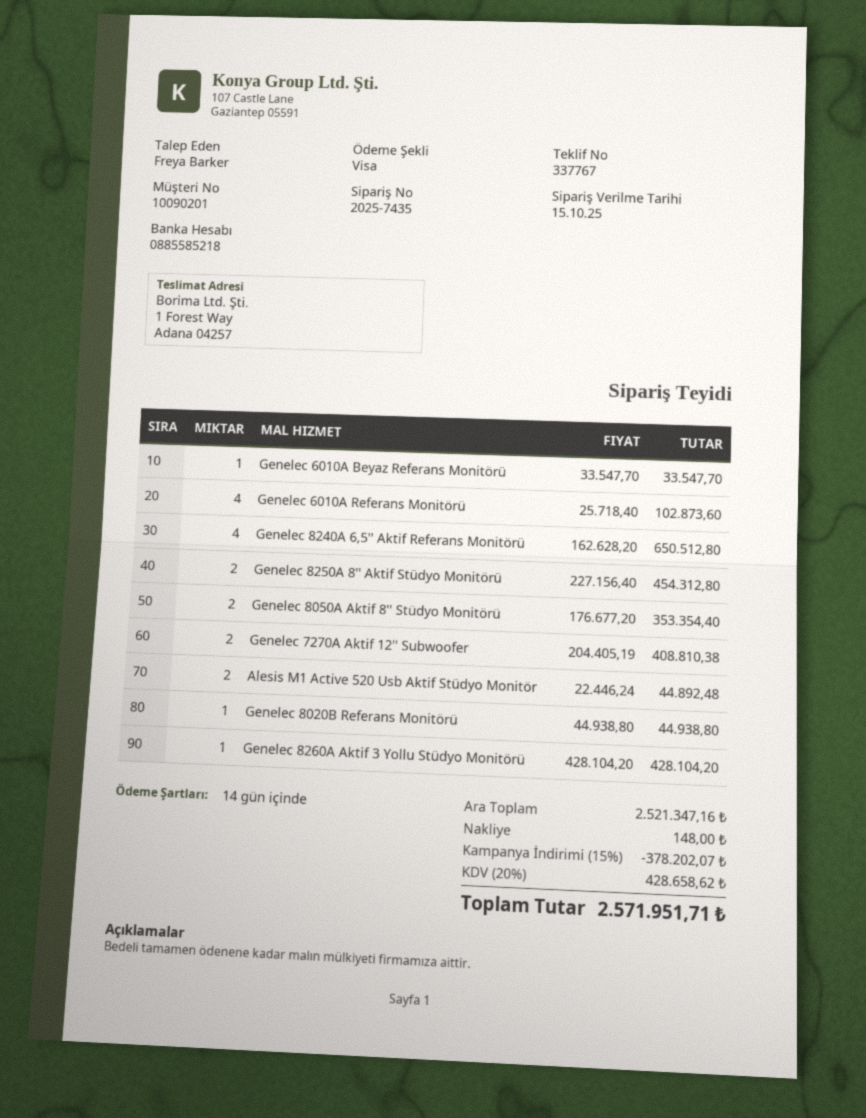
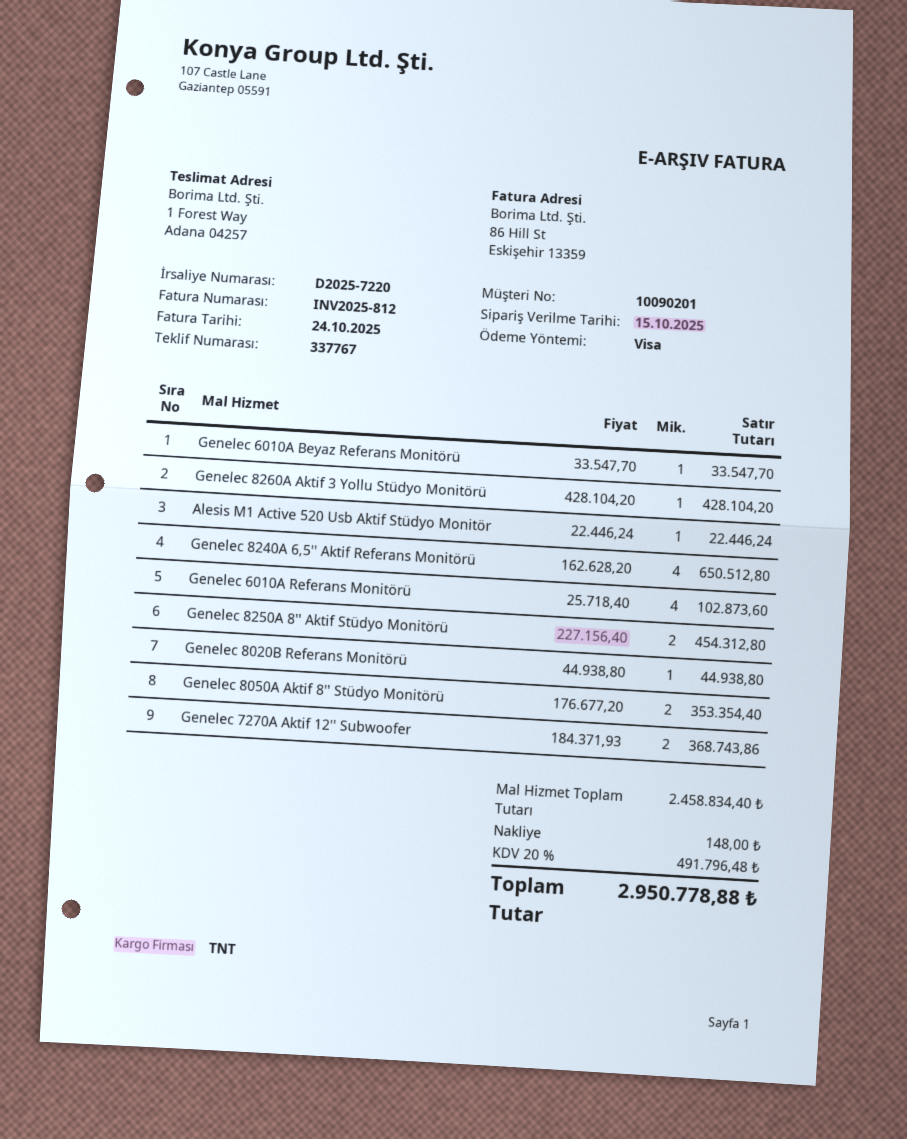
Genelec 7270A Aktif 12'' Subwoofer: 2 x 204405.19 = 408810.38 -> 2 x 184371.93 = 368743.86
Alesis M1 Active 520 Usb Aktif Stüdyo Monitör: 2 x 22446.24 = 44892.48 -> 1 x 22446.24 = 22446.24
subtotal: 2521347.16 -> 2458834.40
discount: 15% = 378202.07 -> none
tax: 20% = 428658.62 -> 20% = 491796.48
total: 2571951.71 -> 2950778.88

